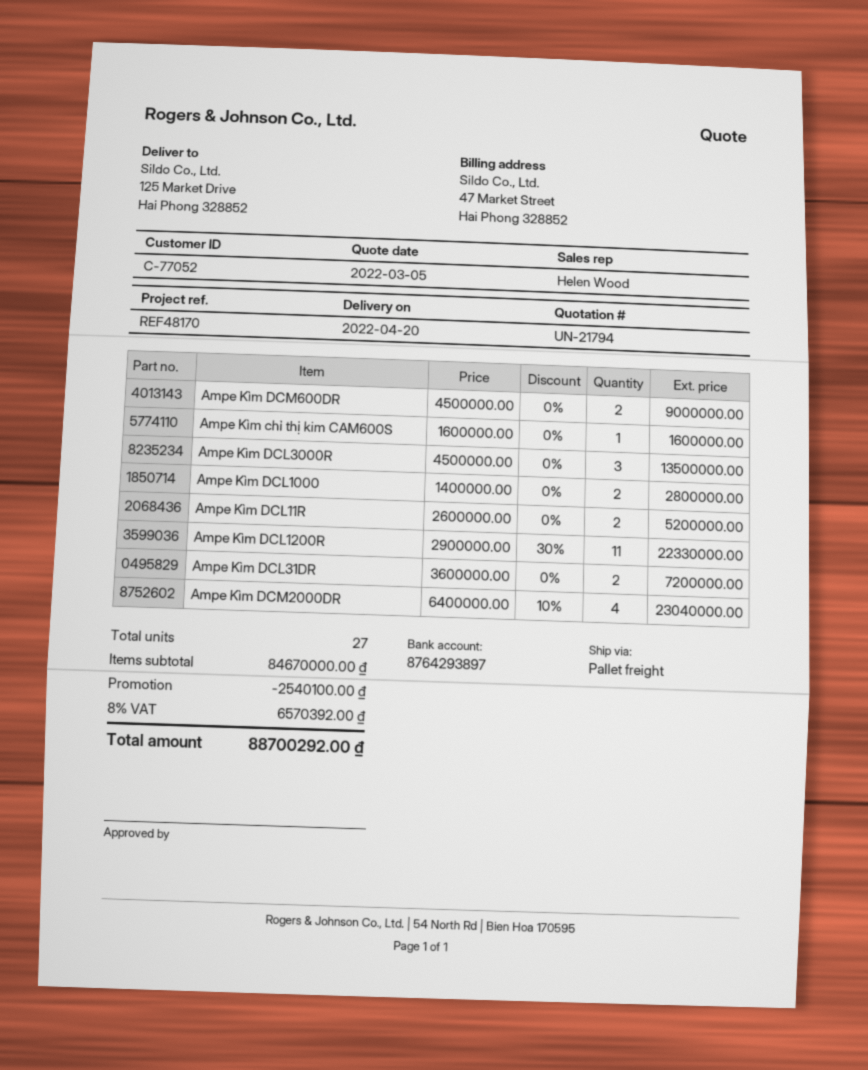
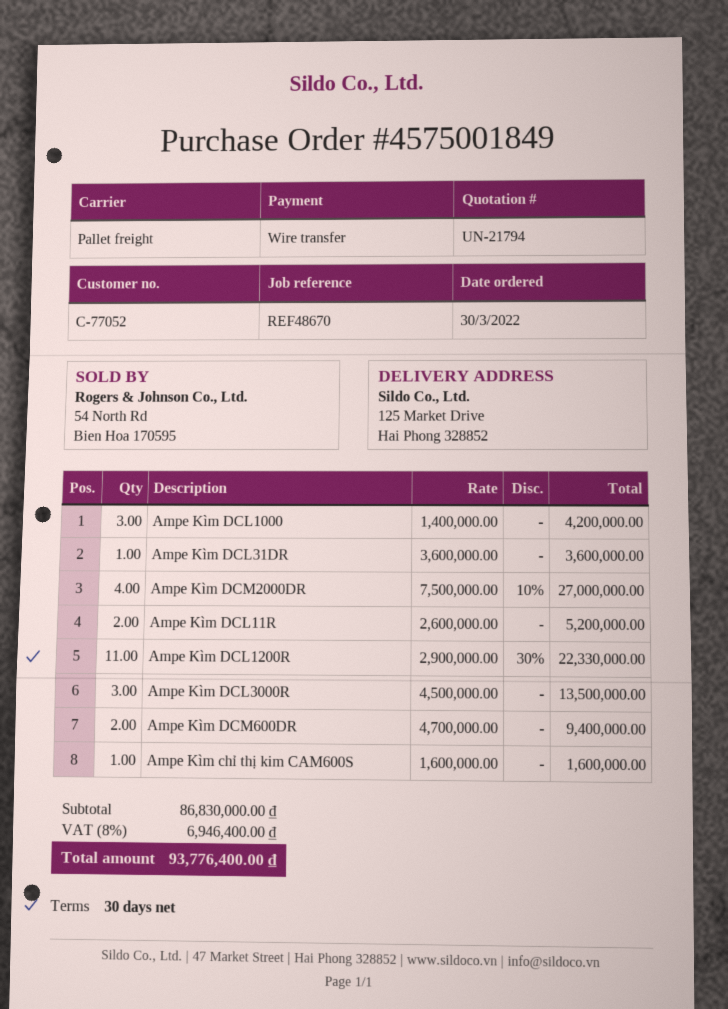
reference: REF48170 -> REF48670
Ampe Kìm DCM600DR: 2 x 4500000.00 = 9000000.00 -> 2 x 4700000.00 = 9400000.00
Ampe Kìm DCL1000: 2 x 1400000.00 = 2800000.00 -> 3 x 1400000.00 = 4200000.00
Ampe Kìm DCL31DR: 2 x 3600000.00 = 7200000.00 -> 1 x 3600000.00 = 3600000.00
Ampe Kìm DCM2000DR: 4 x 6400000.00 - 10% = 23040000.00 -> 4 x 7500000.00 - 10% = 27000000.00
subtotal: 84670000.00 -> 86830000.00
discount: 2540100.00 -> none
tax: 8% = 6570392.00 -> 8% = 6946400.00
total: 88700292.00 -> 93776400.00

